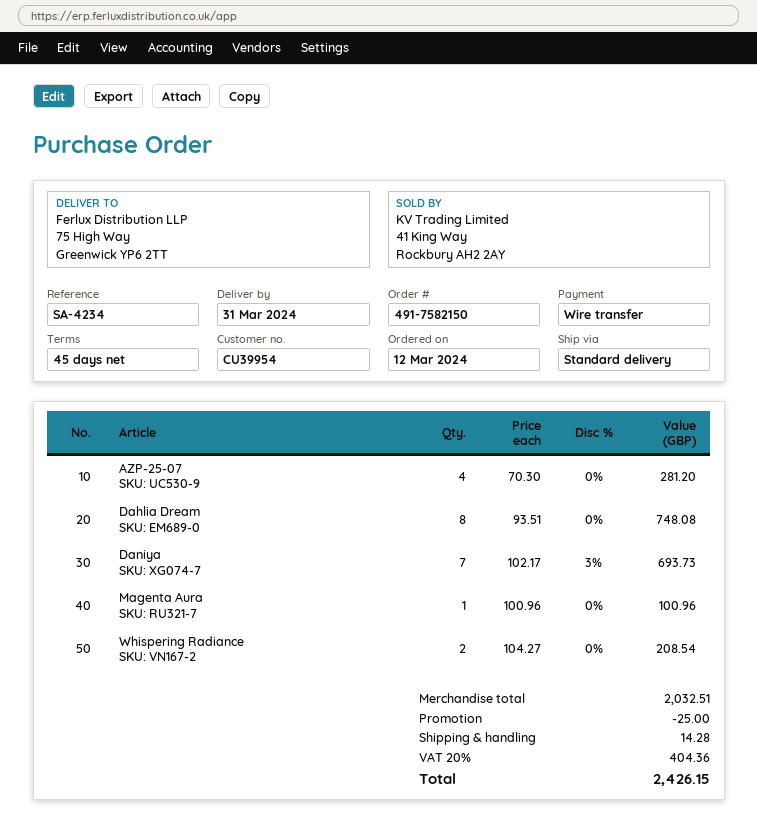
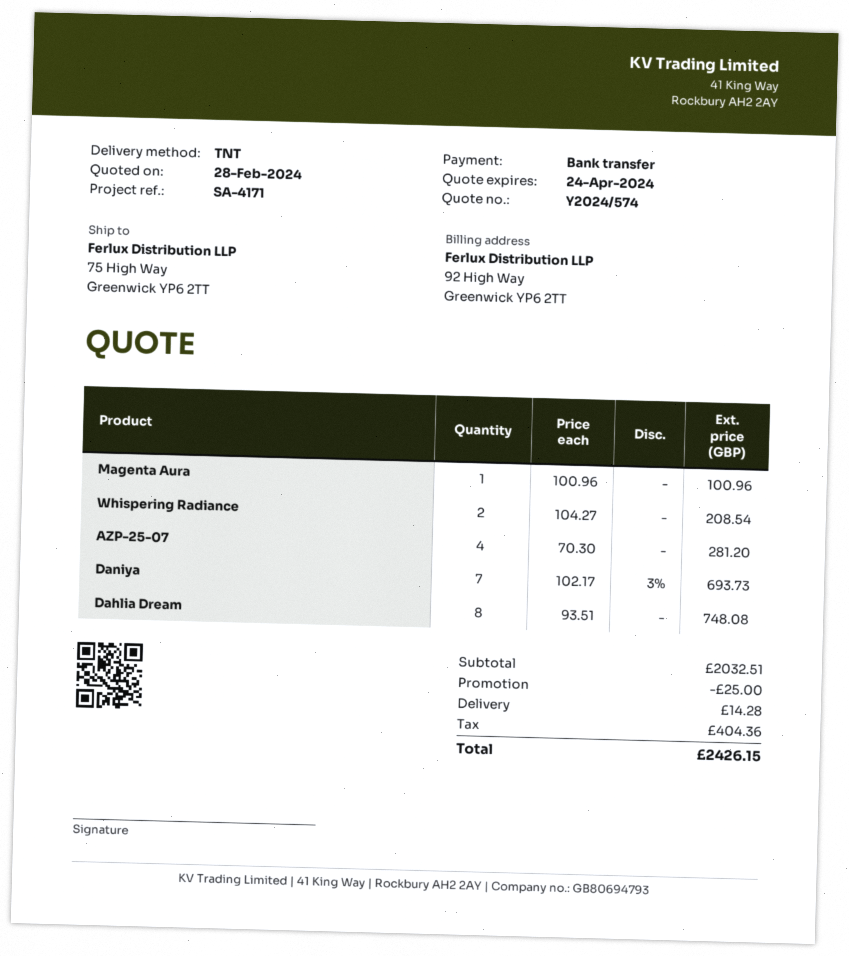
reference: SA-4234 -> SA-4171
shipping method: standard -> TNT

